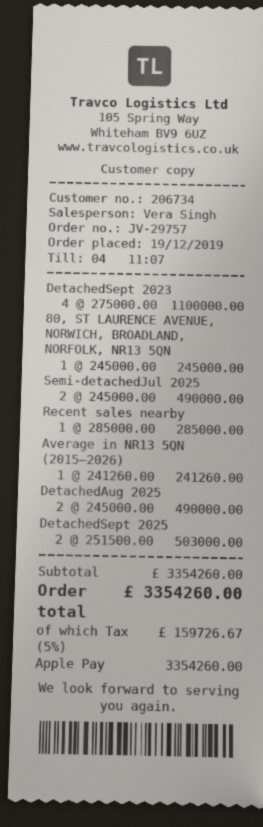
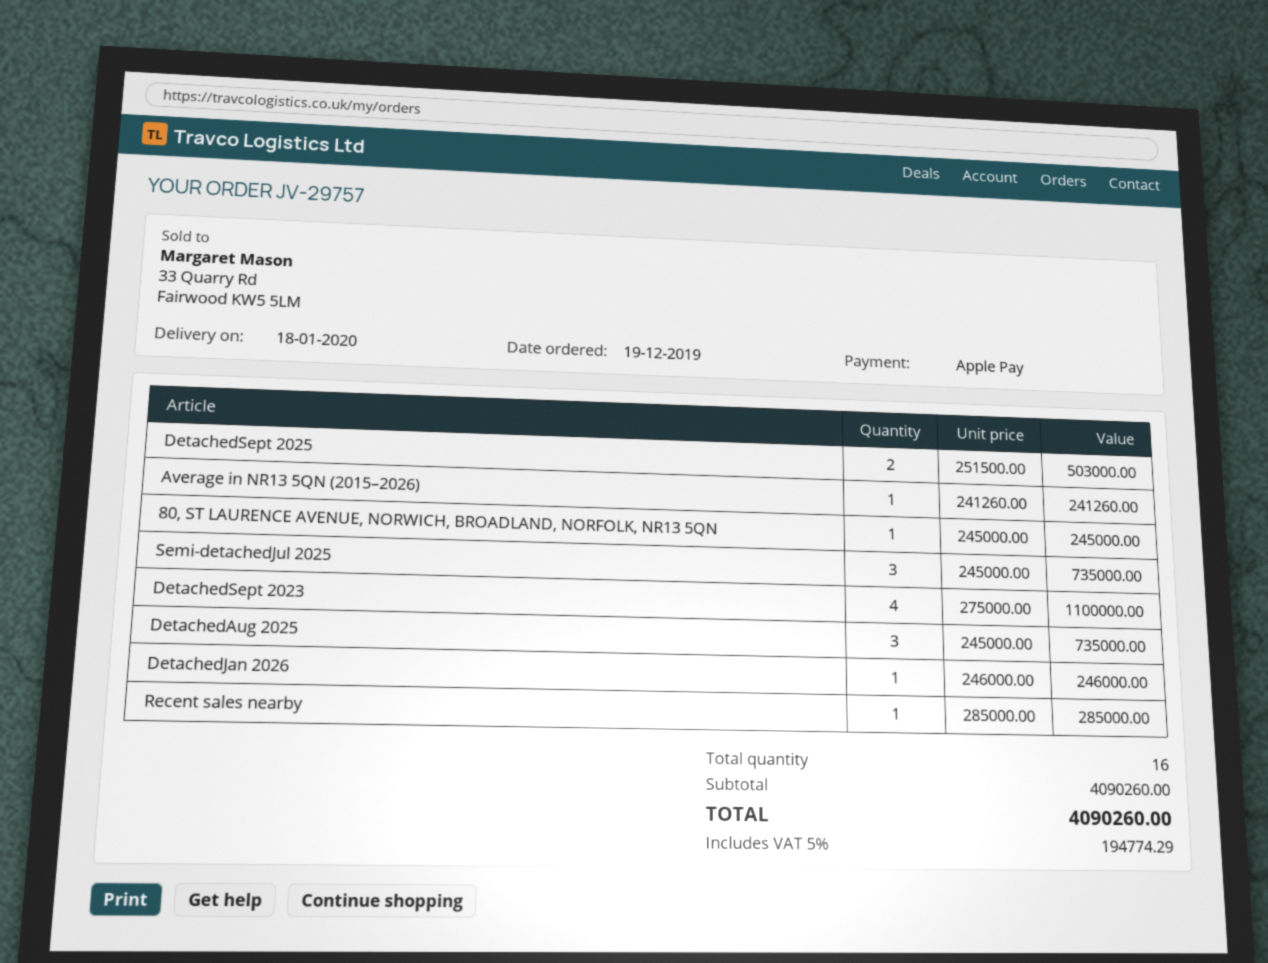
Semi-detachedJul 2025: 2 x 245000.00 = 490000.00 -> 3 x 245000.00 = 735000.00
DetachedAug 2025: 2 x 245000.00 = 490000.00 -> 3 x 245000.00 = 735000.00
DetachedJan 2026: none -> 1 x 246000.00 = 246000.00
subtotal: 3354260.00 -> 4090260.00
tax: 5% = 159726.67 -> 5% = 194774.29
total: 3354260.00 -> 4090260.00

